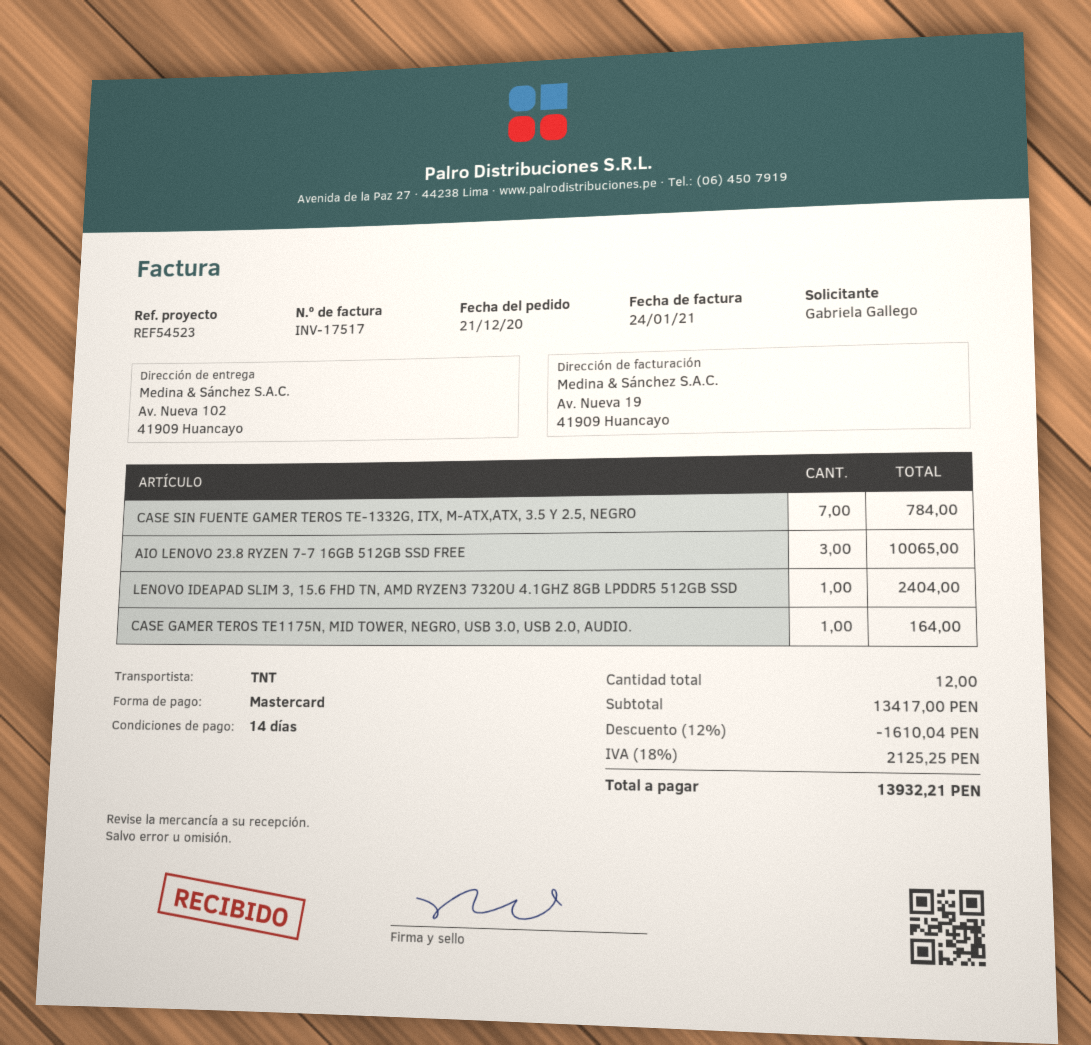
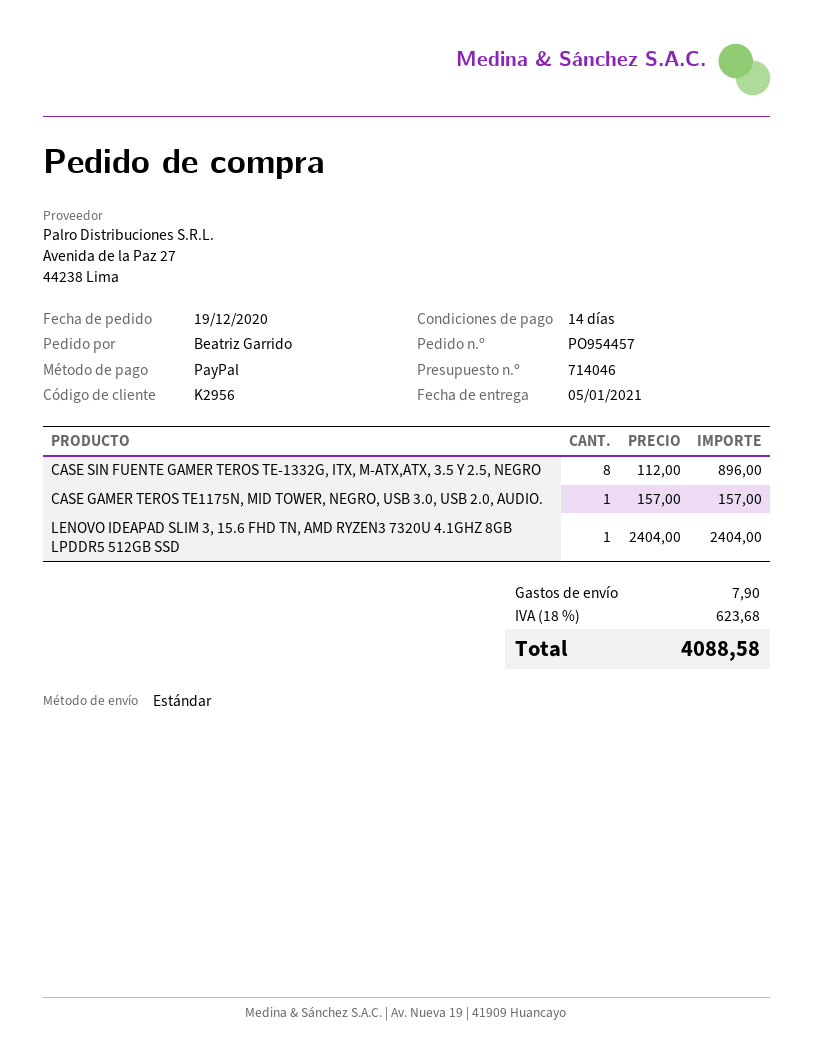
order date: 2020-12-21 -> 2020-12-19
ordered by: Gabriela Gallego -> Beatriz Garrido
payment method: Mastercard -> PayPal
shipping method: TNT -> standard
CASE SIN FUENTE GAMER TEROS TE-1332G, ITX, M-ATX,ATX, 3.5 Y 2.5, NEGRO: 7 for 784.00 -> 8 for 896.00
AIO LENOVO 23.8 RYZEN 7-7 16GB 512GB SSD FREE: 3 for 10065.00 -> none
CASE GAMER TEROS TE1175N, MID TOWER, NEGRO, USB 3.0, USB 2.0, AUDIO.: 1 for 164.00 -> 1 for 157.00
discount: 12% = 1610.04 -> none
shipping: none -> 7.90
tax: 18% = 2125.25 -> 18% = 623.68
total: 13932.21 -> 4088.58

